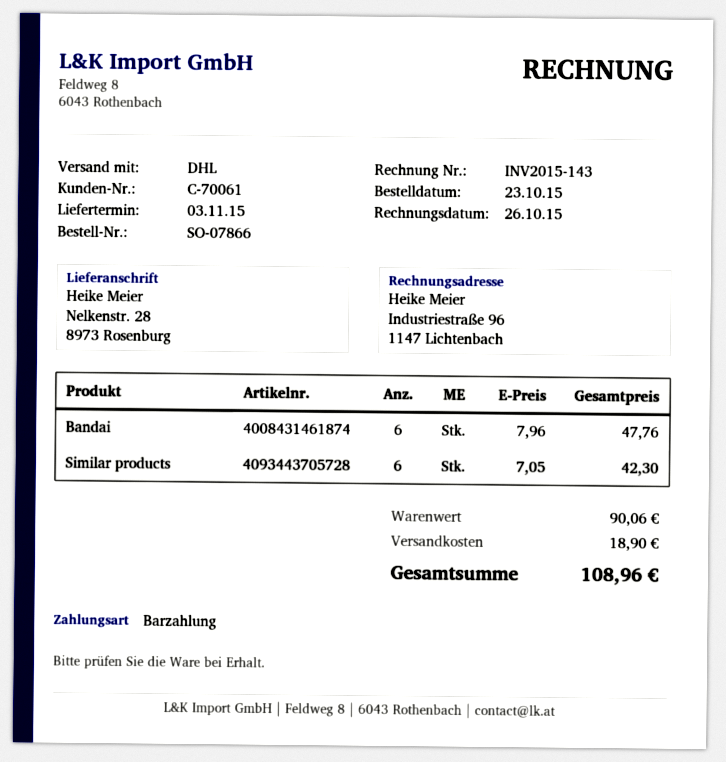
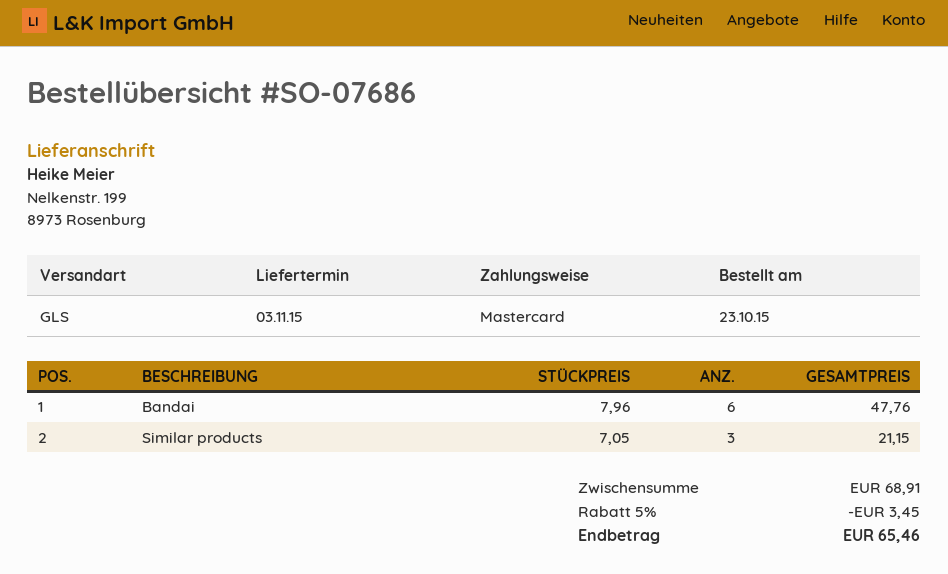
order number: SO-07866 -> SO-07686
payment method: cash -> Mastercard
shipping method: DHL -> GLS
ship to: Nelkenstr. 28, 8973 Rosenburg -> Nelkenstr. 199, 8973 Rosenburg
Similar products: 6 x 7.05 = 42.30 -> 3 x 7.05 = 21.15
subtotal: 90.06 -> 68.91
discount: none -> 5% = 3.45
shipping: 18.90 -> none
total: 108.96 -> 65.46

